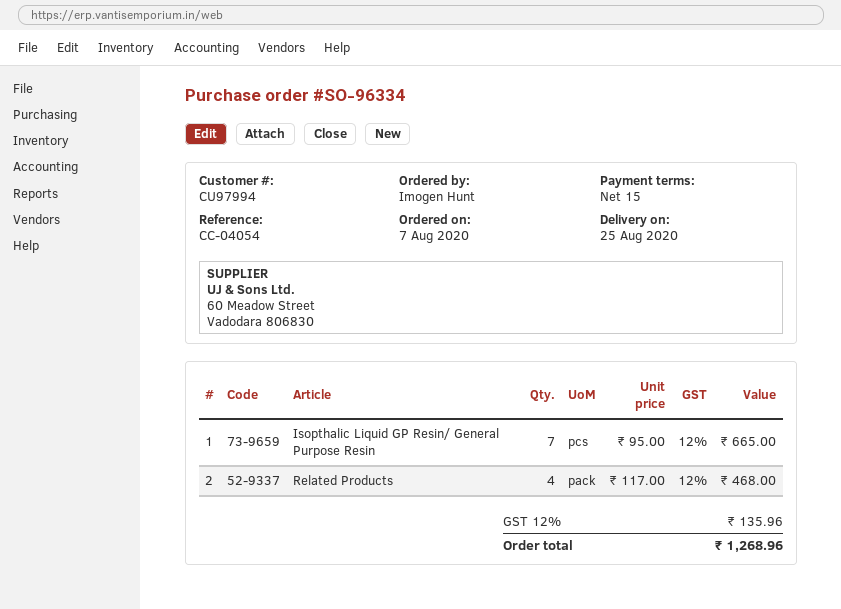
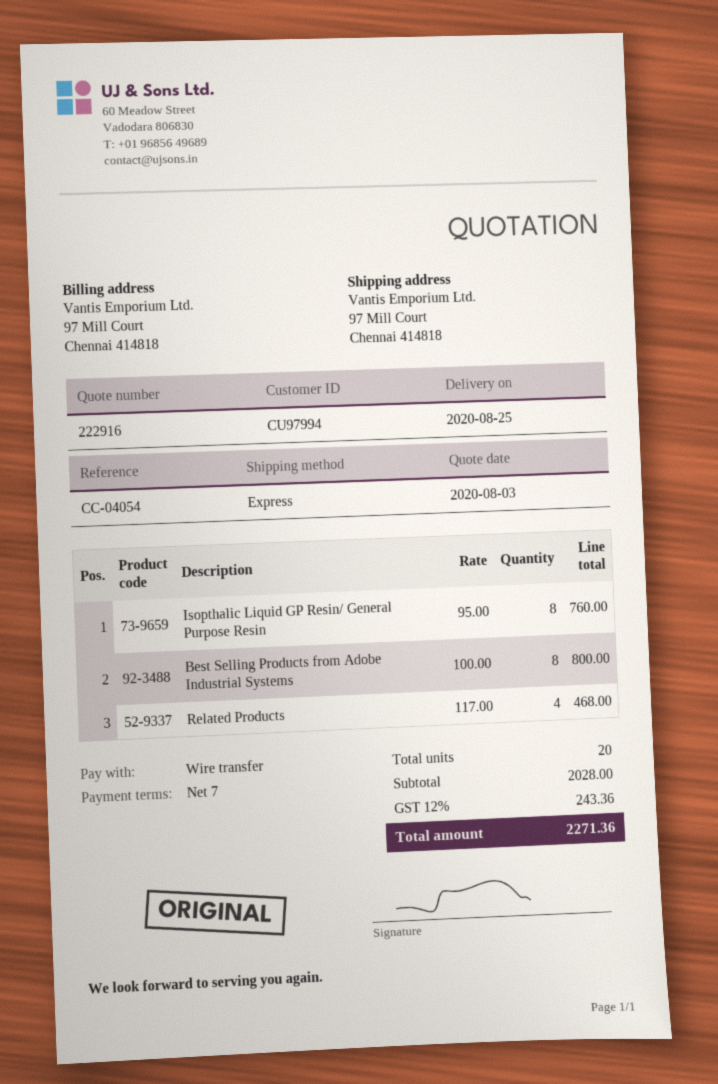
payment terms: 15 days -> 7 days
Isopthalic Liquid GP Resin/ General Purpose Resin: 7 x 95.00 = 665.00 -> 8 x 95.00 = 760.00
Best Selling Products from Adobe Industrial Systems: none -> 8 x 100.00 = 800.00
tax: 12% = 135.96 -> 12% = 243.36
total: 1268.96 -> 2271.36

